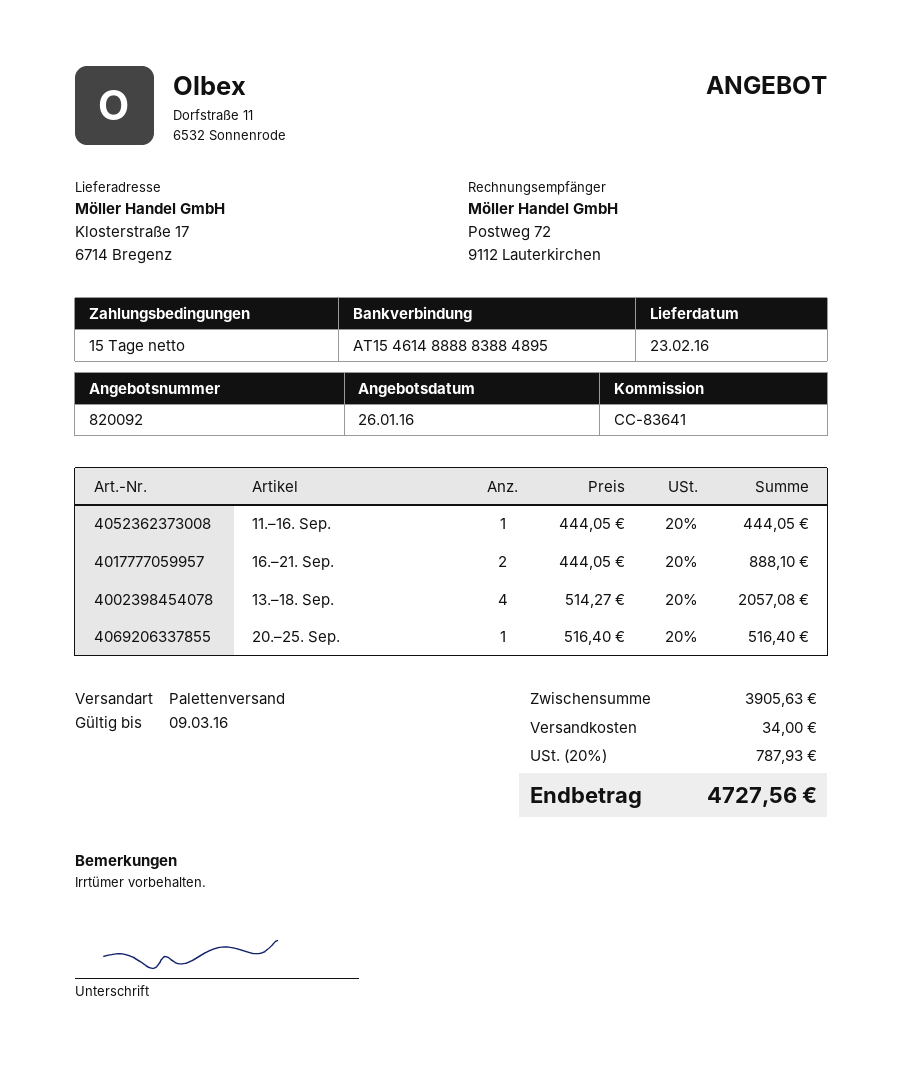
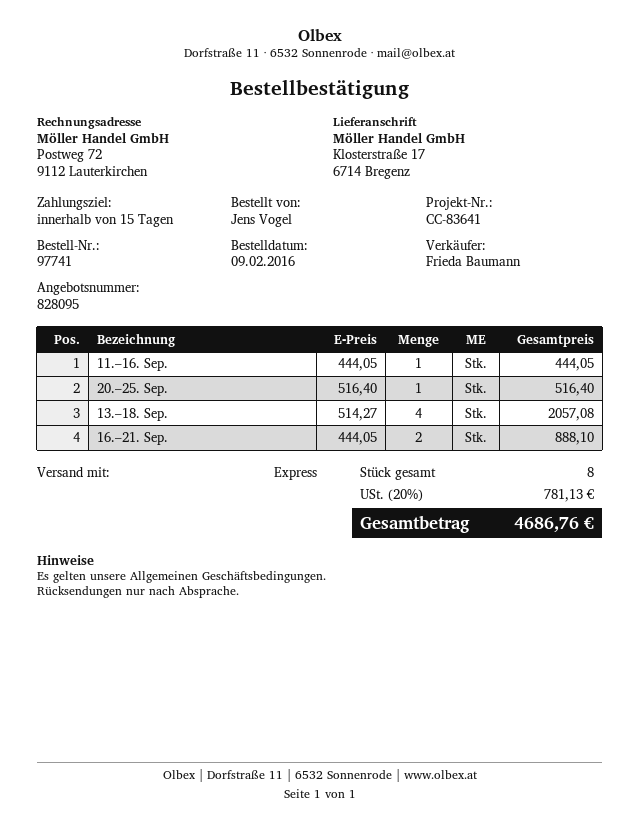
quote number: 820092 -> 828095
shipping method: pallet freight -> express
shipping: 34.00 -> none
tax: 20% = 787.93 -> 20% = 781.13
total: 4727.56 -> 4686.76

